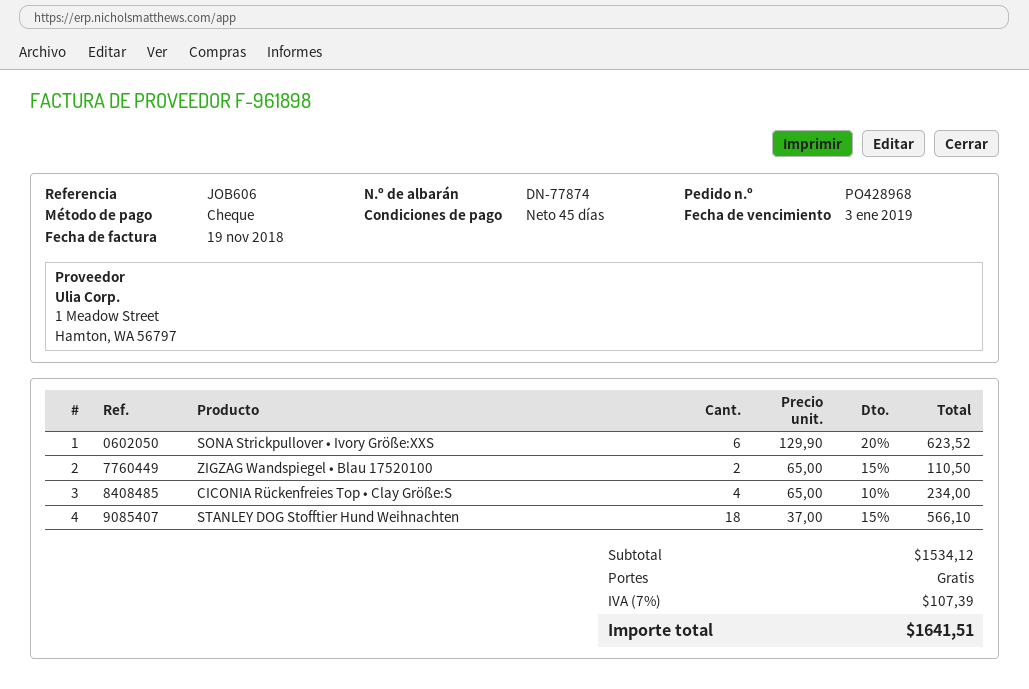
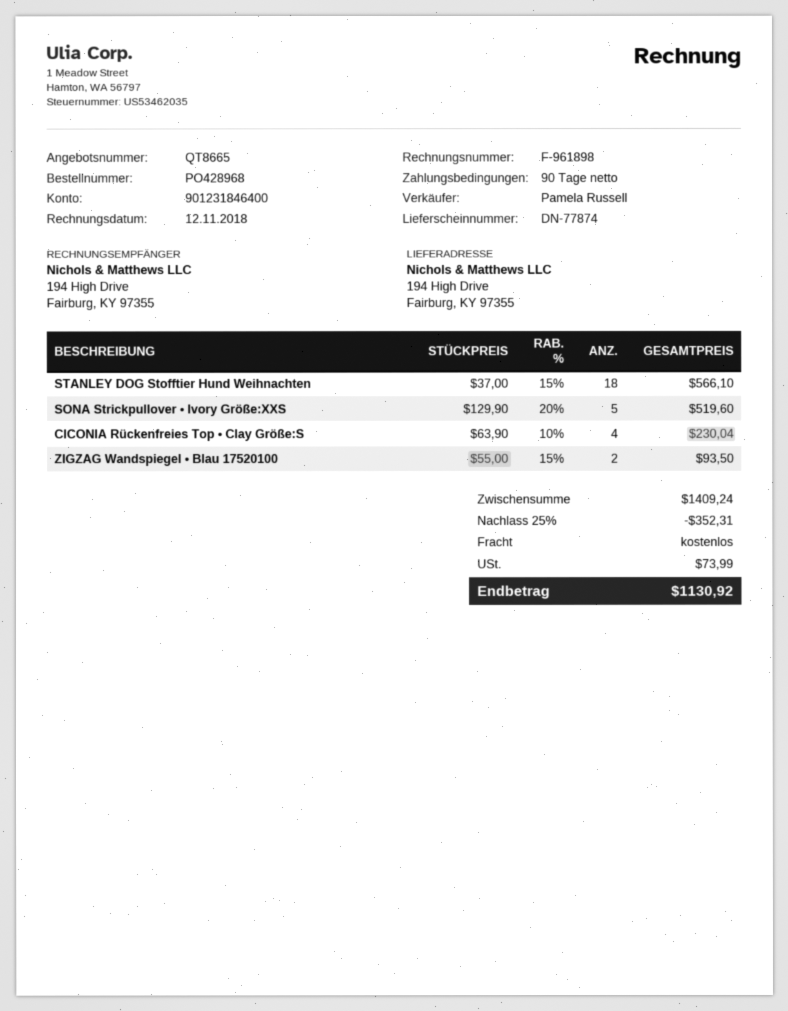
invoice date: 2018-11-19 -> 2018-11-12
payment terms: 45 days -> 90 days
SONA Strickpullover • Ivory Größe:XXS: 6 x 129.90 - 20% = 623.52 -> 5 x 129.90 - 20% = 519.60
ZIGZAG Wandspiegel • Blau 17520100: 2 x 65.00 - 15% = 110.50 -> 2 x 55.00 - 15% = 93.50
CICONIA Rückenfreies Top • Clay Größe:S: 4 x 65.00 - 10% = 234.00 -> 4 x 63.90 - 10% = 230.04
subtotal: 1534.12 -> 1409.24
discount: none -> 25% = 352.31
tax: 107.39 -> 73.99
total: 1641.51 -> 1130.92

